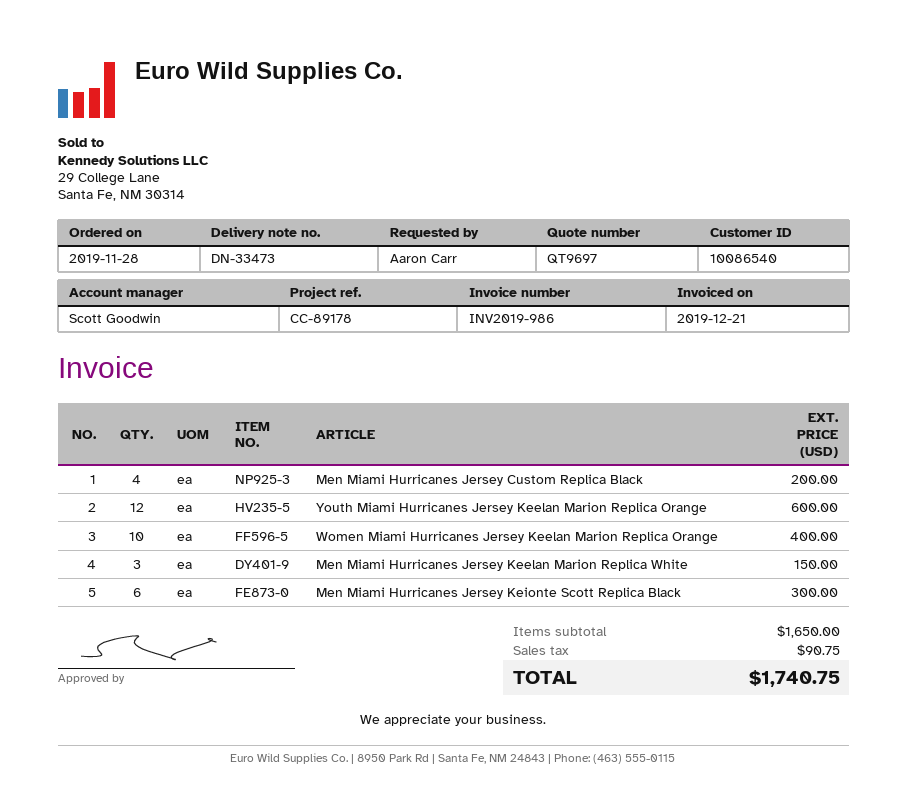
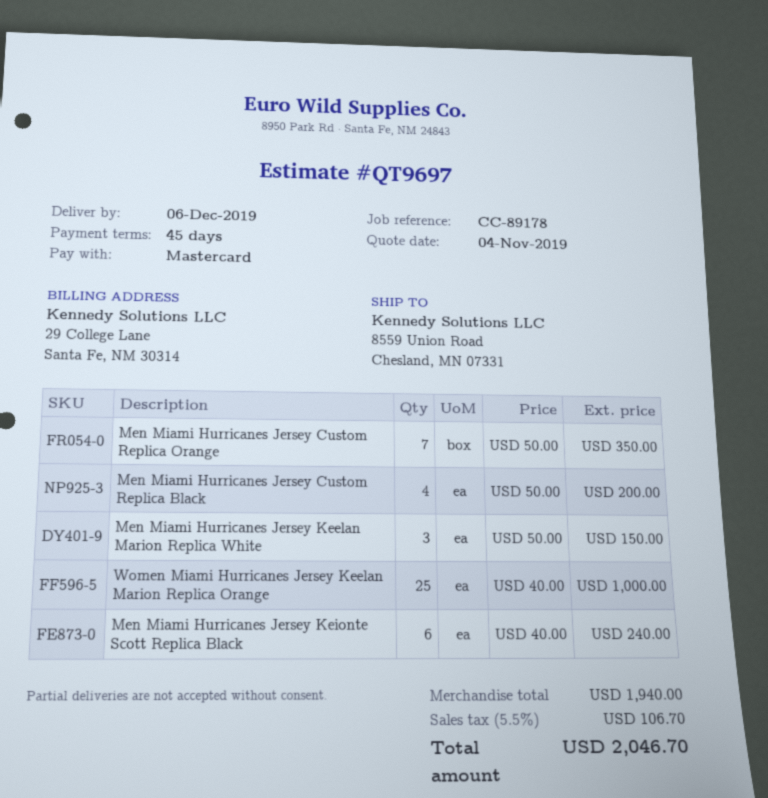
Youth Miami Hurricanes Jersey Keelan Marion Replica Orange: 12 for 600.00 -> none
Women Miami Hurricanes Jersey Keelan Marion Replica Orange: 10 for 400.00 -> 25 for 1000.00
Men Miami Hurricanes Jersey Keionte Scott Replica Black: 6 for 300.00 -> 6 for 240.00
Men Miami Hurricanes Jersey Custom Replica Orange: none -> 7 for 350.00
subtotal: 1650.00 -> 1940.00
tax: 90.75 -> 106.70
total: 1740.75 -> 2046.70

